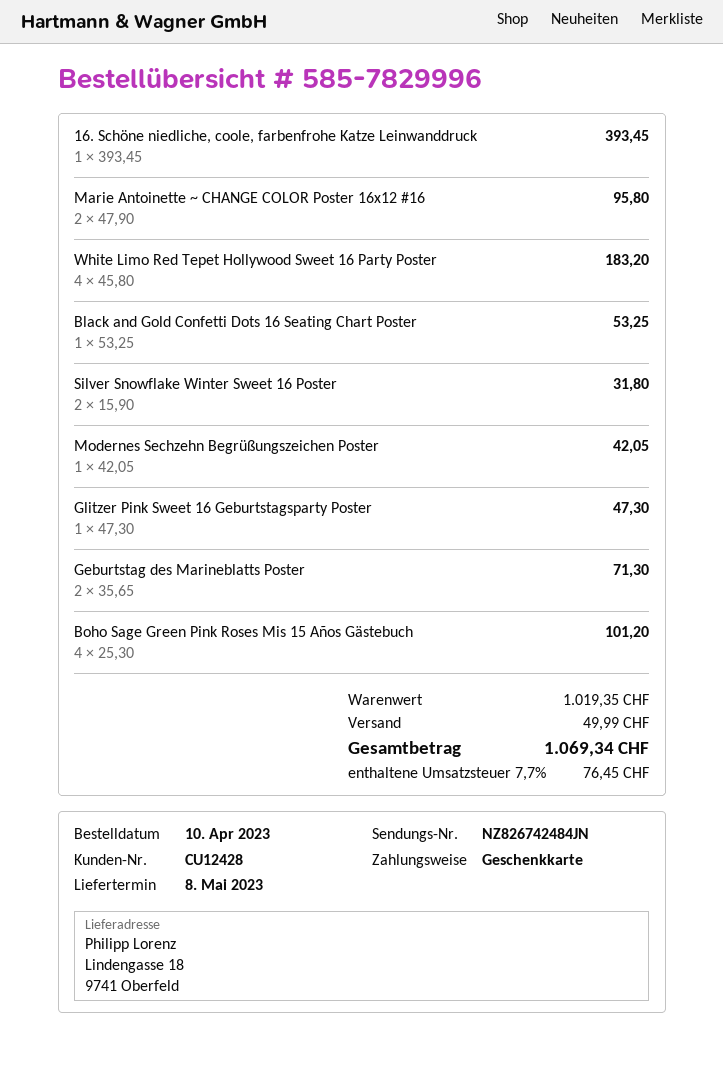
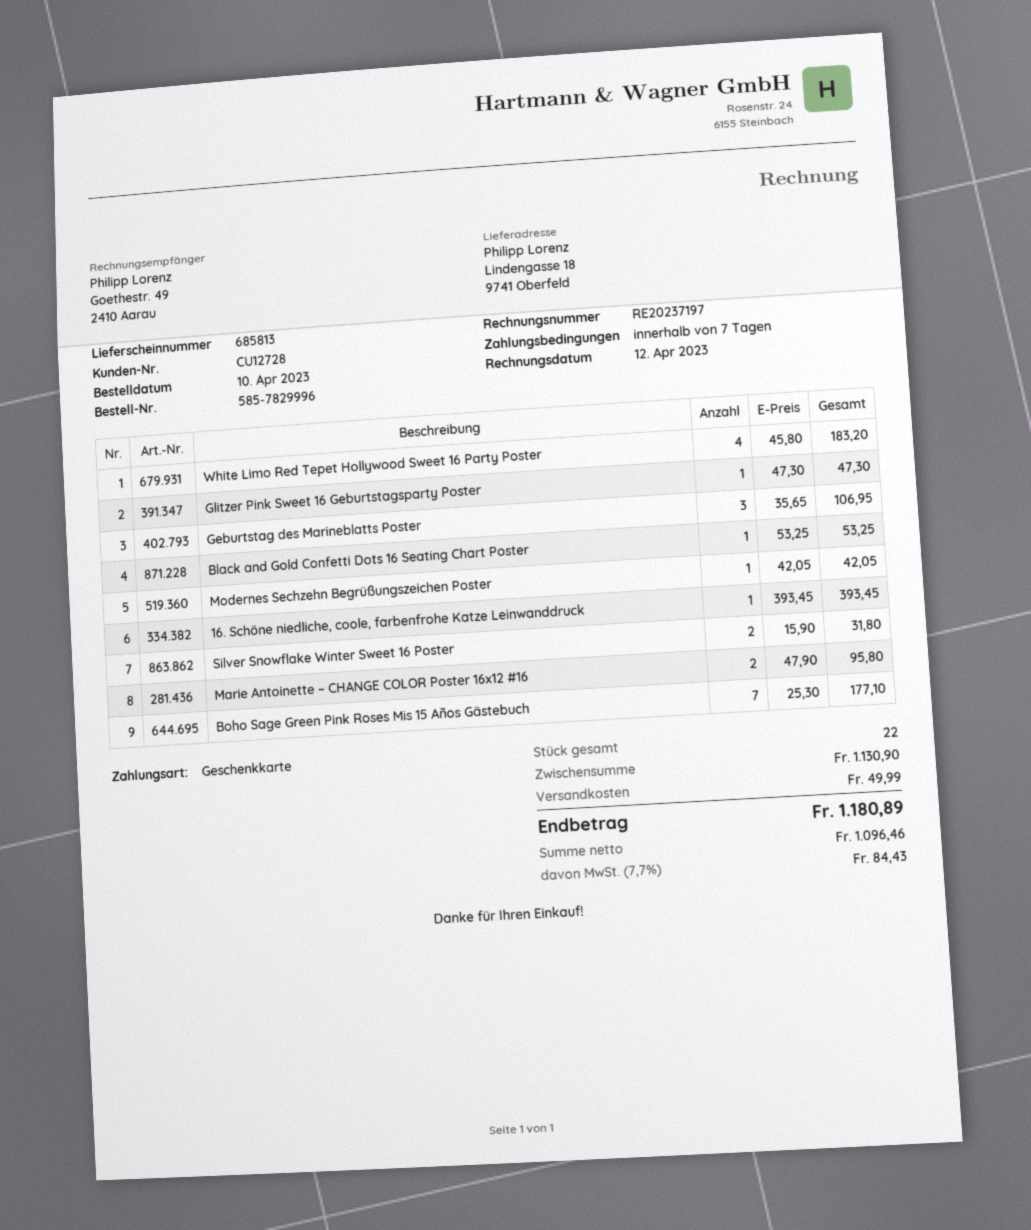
customer number: CU12428 -> CU12728
Geburtstag des Marineblatts Poster: 2 x 35.65 = 71.30 -> 3 x 35.65 = 106.95
Boho Sage Green Pink Roses Mis 15 Años Gästebuch: 4 x 25.30 = 101.20 -> 7 x 25.30 = 177.10
subtotal: 1019.35 -> 1130.90
tax: 7.7% = 76.45 -> 7.7% = 84.43
total: 1069.34 -> 1180.89

